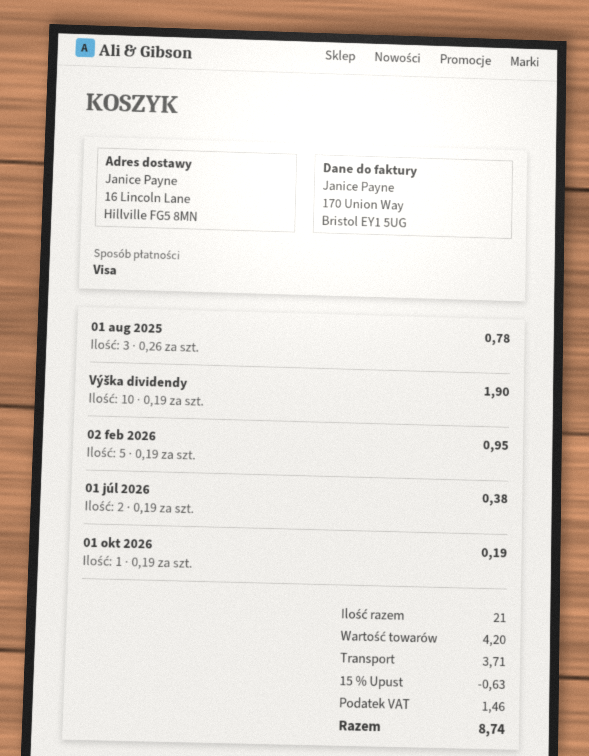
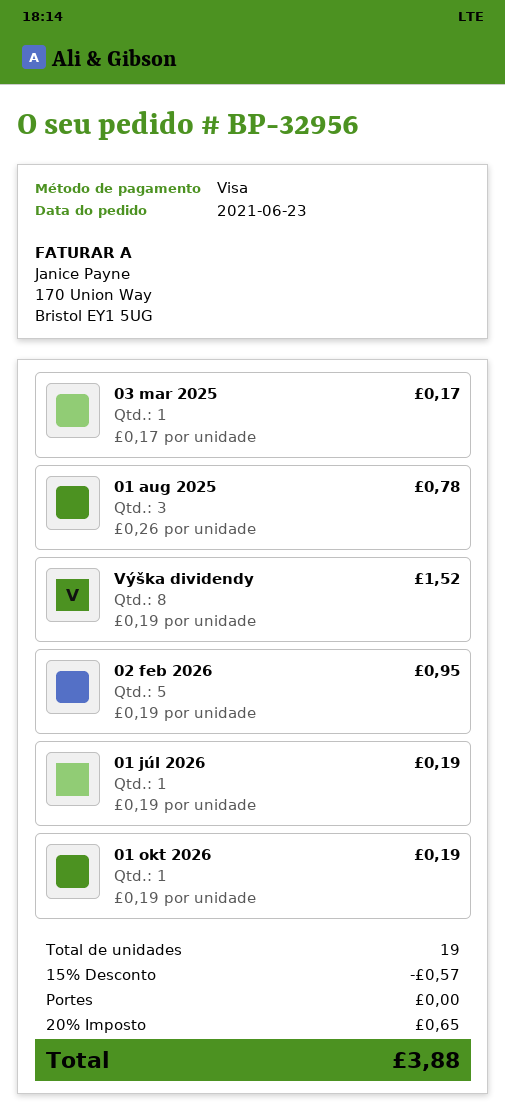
Výška dividendy: 10 x 0.19 = 1.90 -> 8 x 0.19 = 1.52
01 júl 2026: 2 x 0.19 = 0.38 -> 1 x 0.19 = 0.19
03 mar 2025: none -> 1 x 0.17 = 0.17
total quantity: 21 -> 19
discount: 15% = 0.63 -> 15% = 0.57
shipping: 3.71 -> 0.00
tax: 1.46 -> 0.65
total: 8.74 -> 3.88

